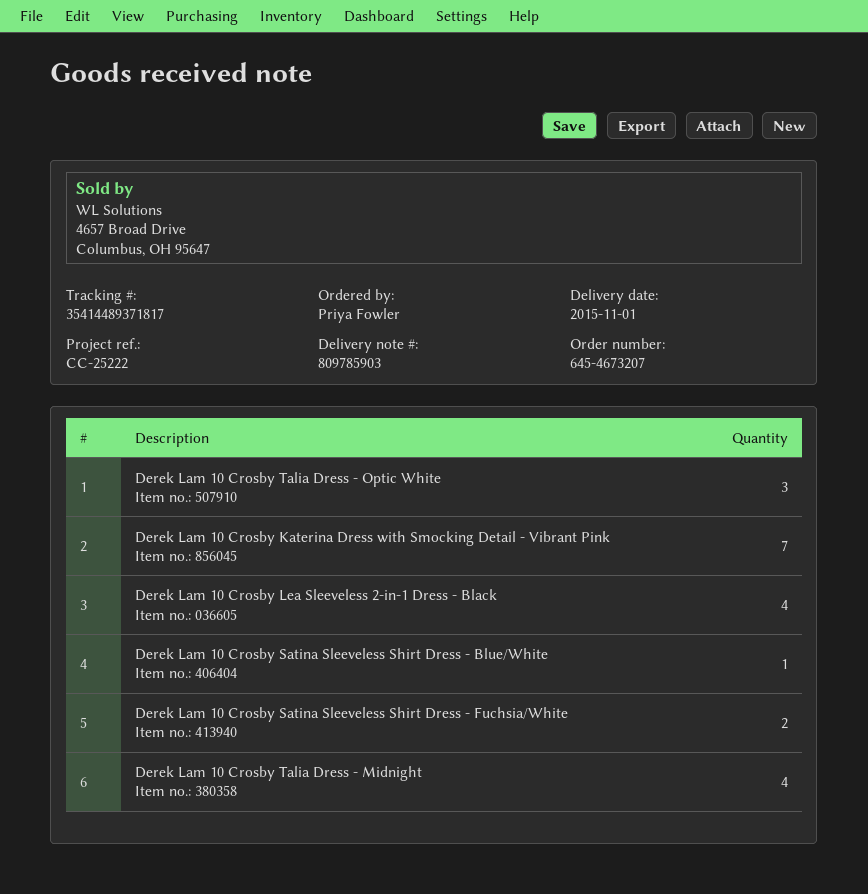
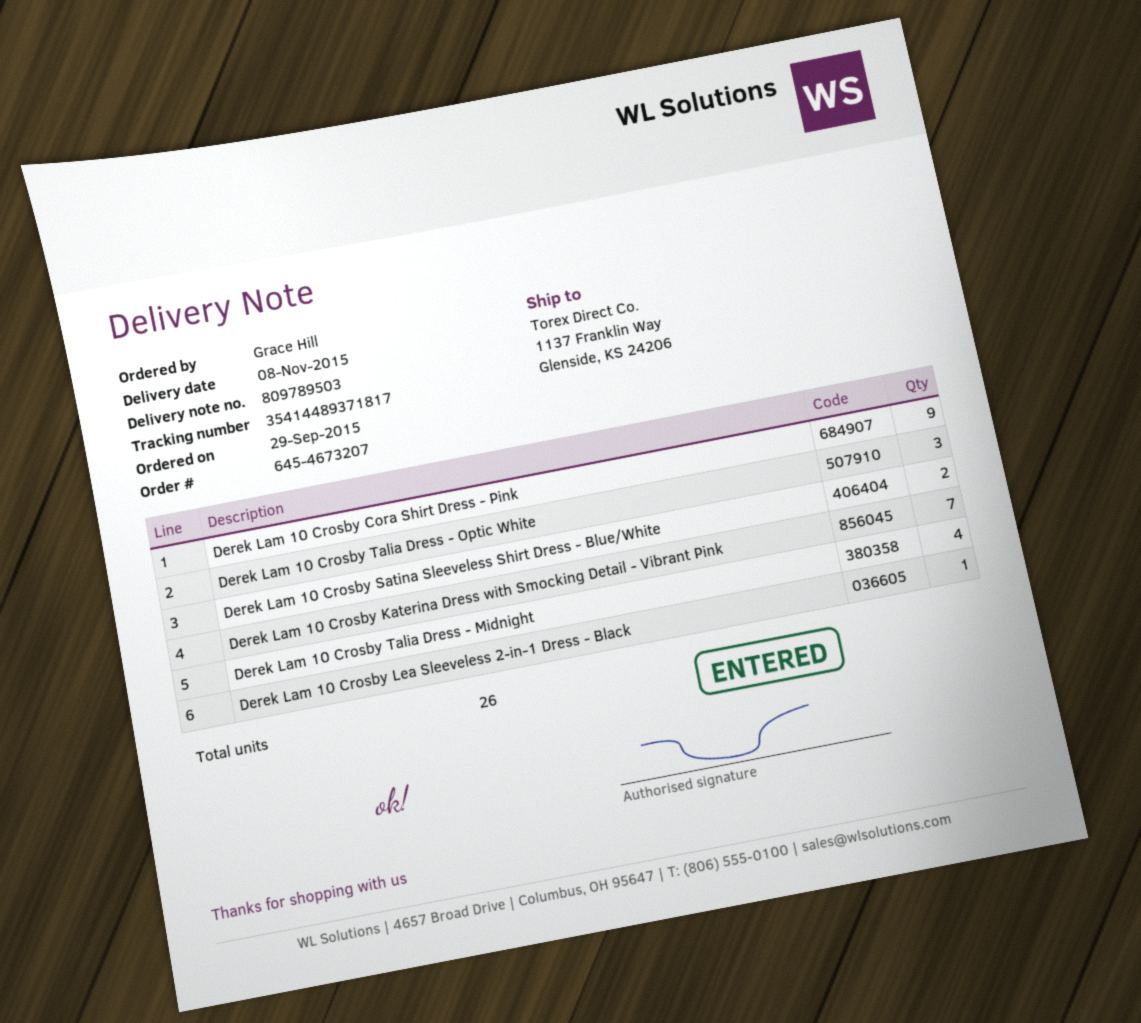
delivery note number: 809785903 -> 809789503
delivery date: 2015-11-01 -> 2015-11-08
ordered by: Priya Fowler -> Grace Hill
Derek Lam 10 Crosby Lea Sleeveless 2-in-1 Dress - Black: 4 -> 1
Derek Lam 10 Crosby Satina Sleeveless Shirt Dress - Blue/White: 1 -> 2
Derek Lam 10 Crosby Satina Sleeveless Shirt Dress - Fuchsia/White: 2 -> none
Derek Lam 10 Crosby Cora Shirt Dress - Pink: none -> 9

